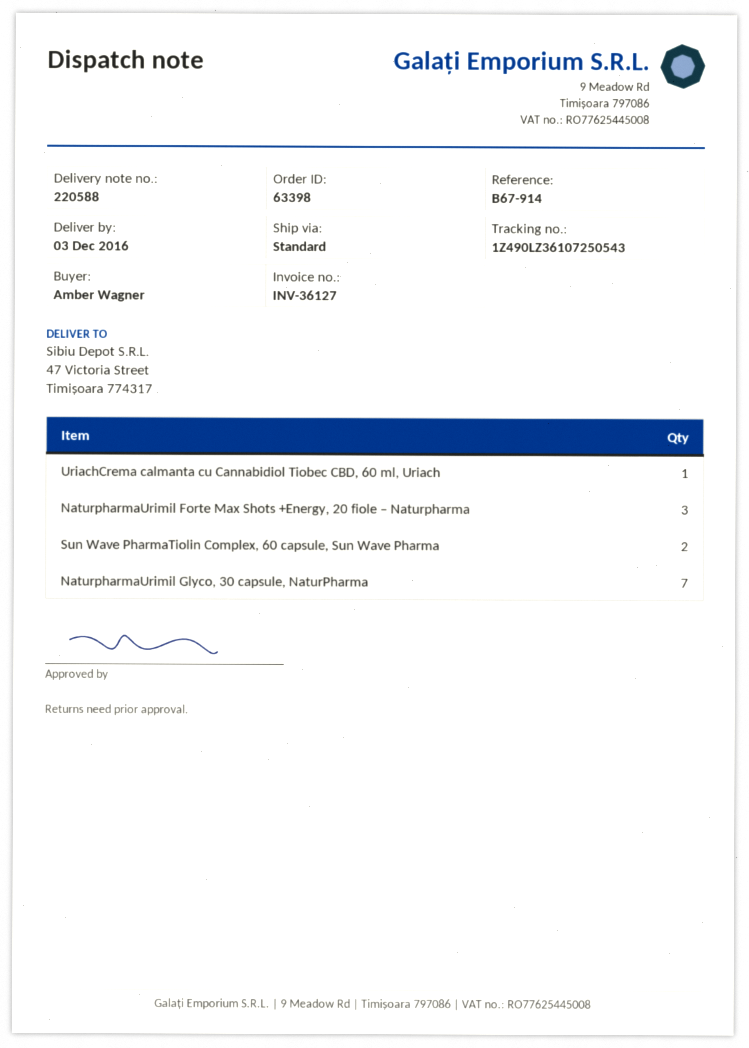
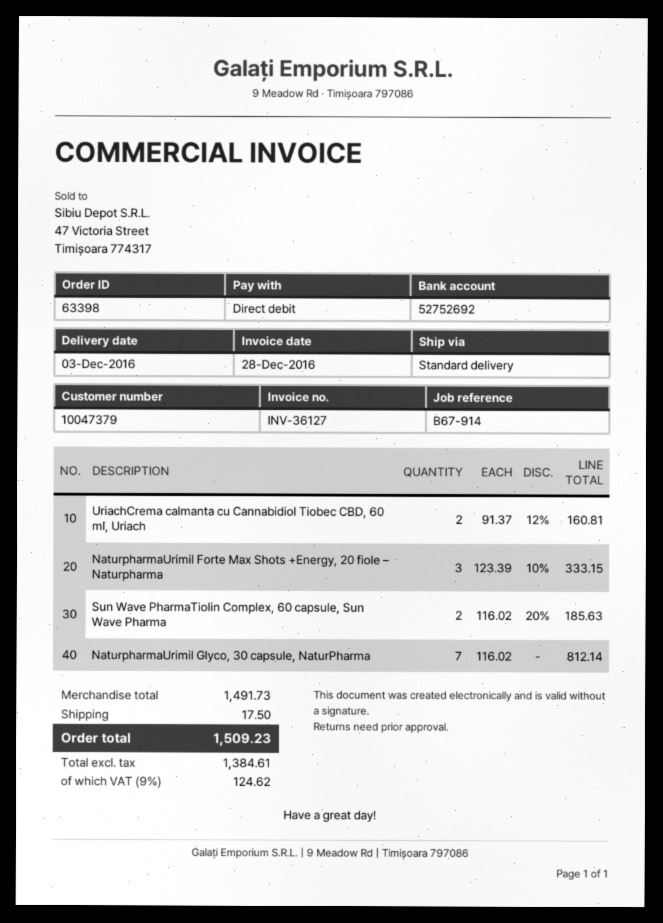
UriachCrema calmanta cu Cannabidiol Tiobec CBD, 60 ml, Uriach: 1 -> 2

